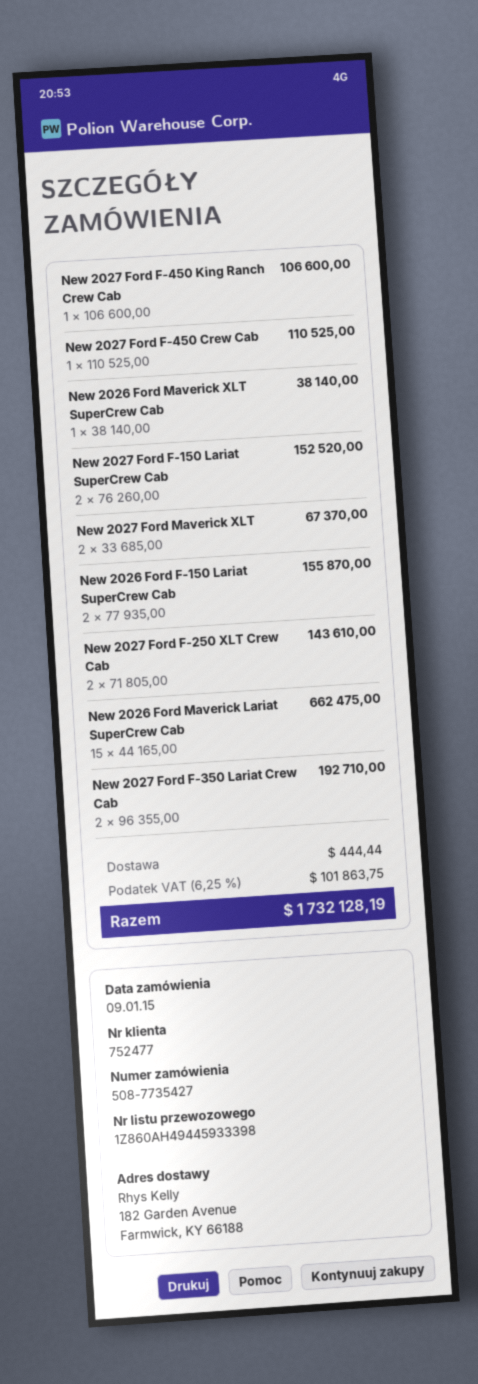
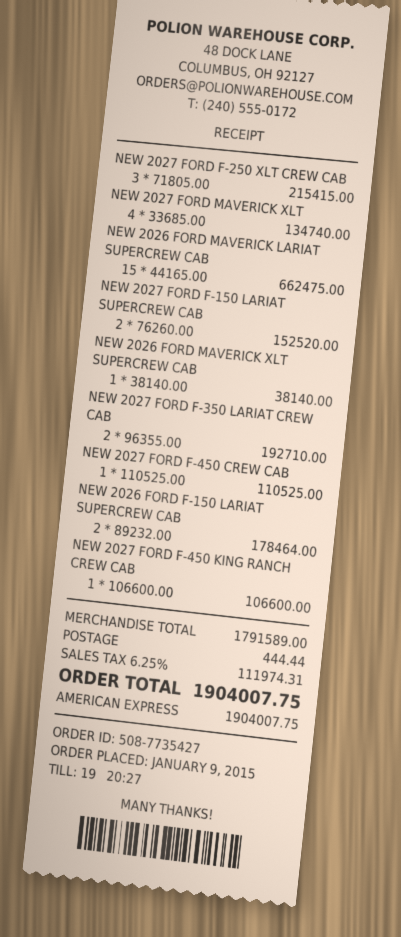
New 2027 Ford Maverick XLT: 2 x 33685.00 = 67370.00 -> 4 x 33685.00 = 134740.00
New 2026 Ford F-150 Lariat SuperCrew Cab: 2 x 77935.00 = 155870.00 -> 2 x 89232.00 = 178464.00
New 2027 Ford F-250 XLT Crew Cab: 2 x 71805.00 = 143610.00 -> 3 x 71805.00 = 215415.00
tax: 6.25% = 101863.75 -> 6.25% = 111974.31
total: 1732128.19 -> 1904007.75

